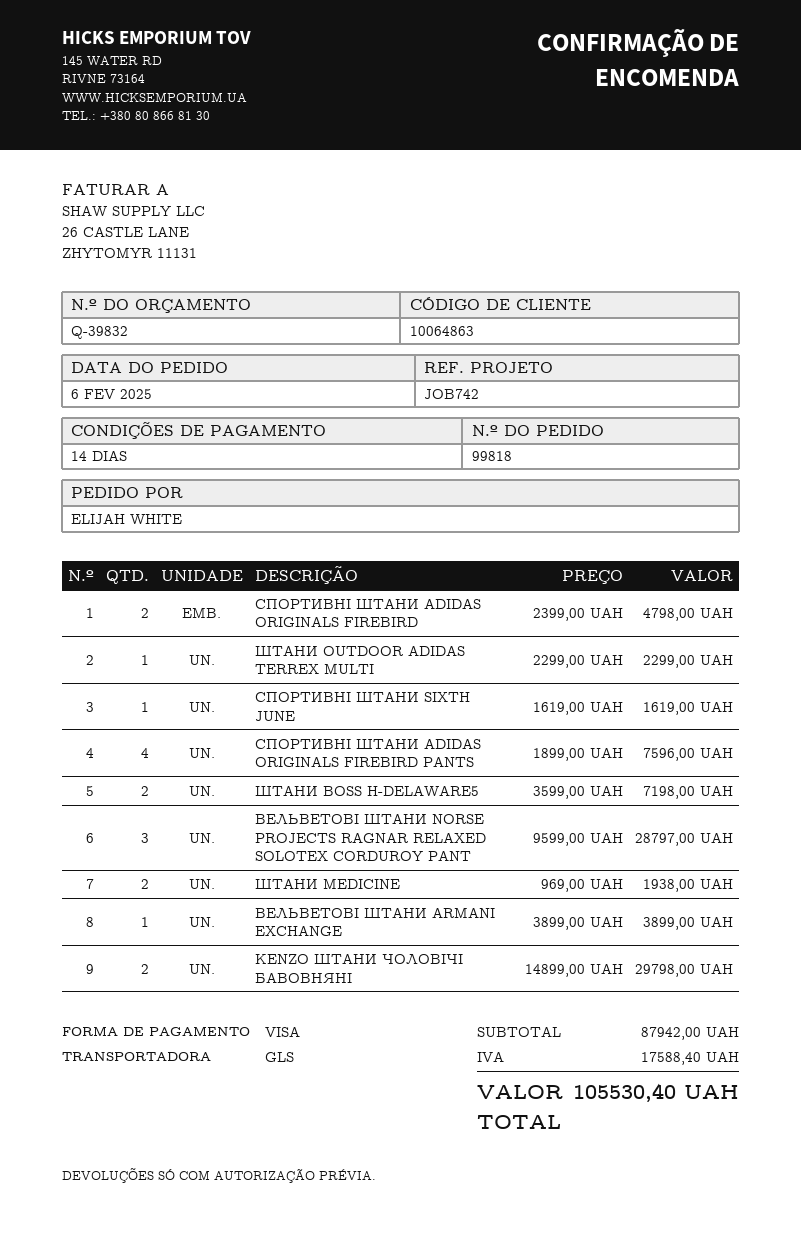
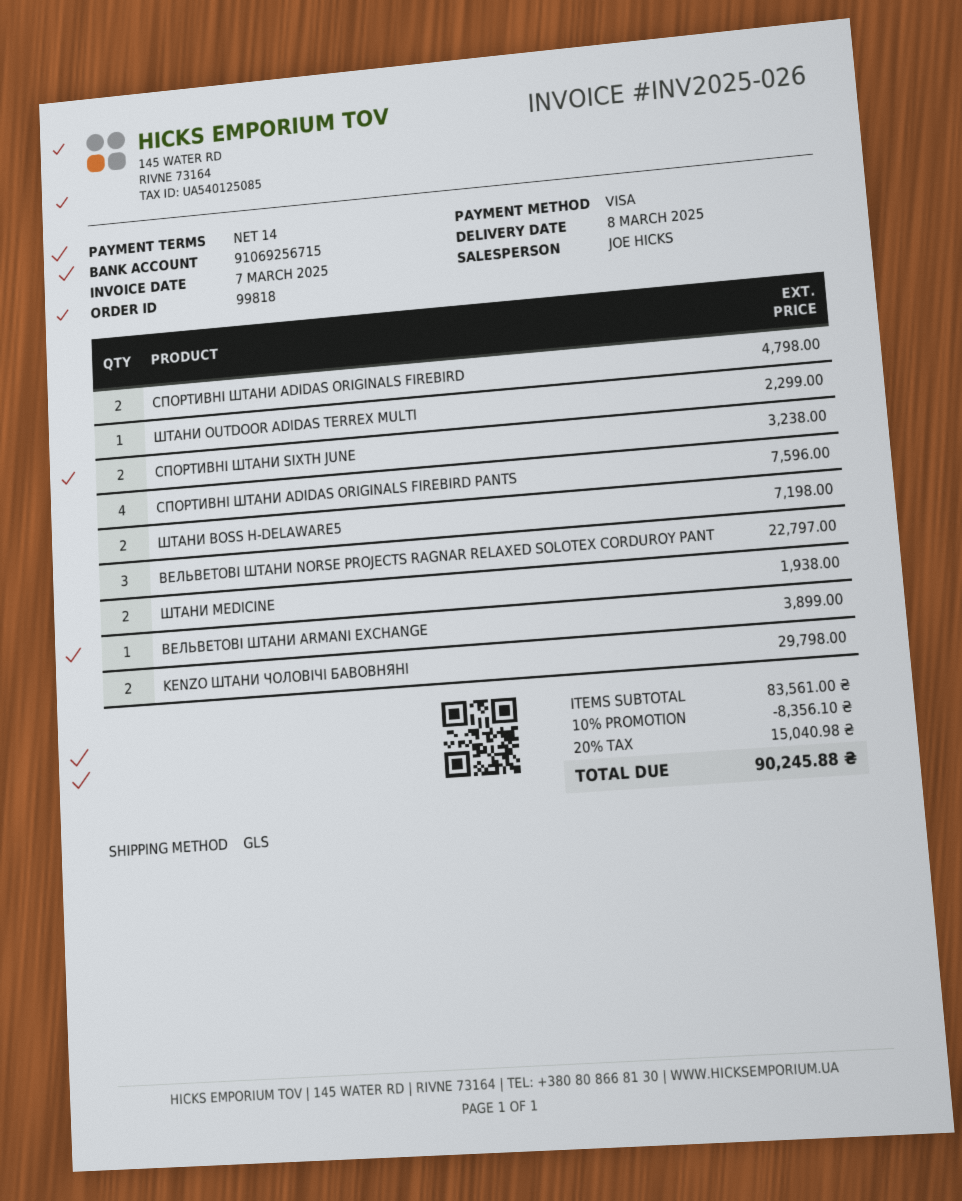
СПОРТИВНІ ШТАНИ SIXTH JUNE: 1 for 1619.00 -> 2 for 3238.00
ВЕЛЬВЕТОВІ ШТАНИ NORSE PROJECTS RAGNAR RELAXED SOLOTEX CORDUROY PANT: 3 for 28797.00 -> 3 for 22797.00
subtotal: 87942.00 -> 83561.00
discount: none -> 10% = 8356.10
tax: 17588.40 -> 15040.98
total: 105530.40 -> 90245.88

